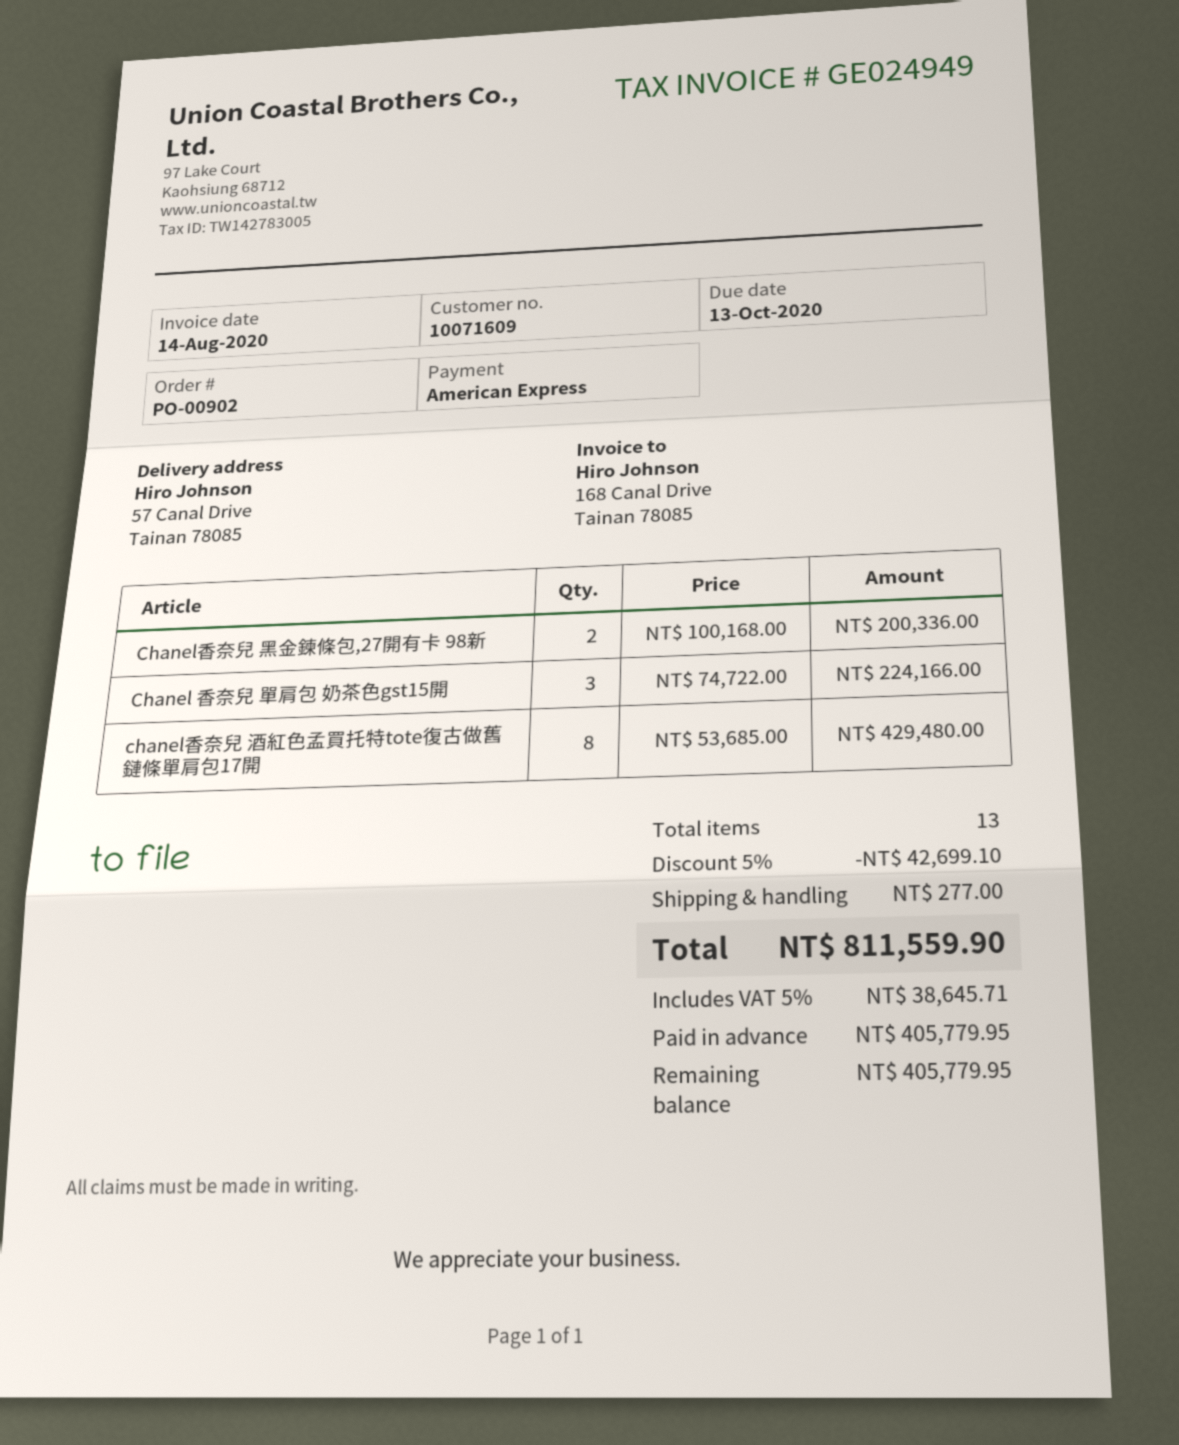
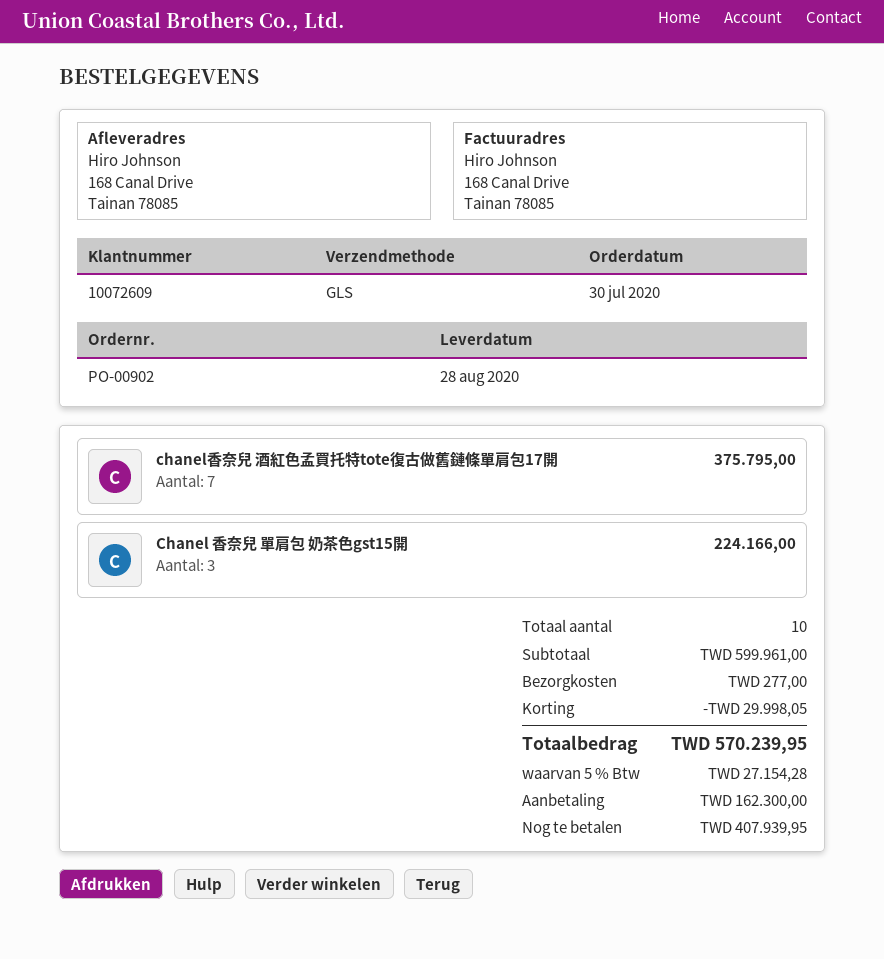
customer number: 10071609 -> 10072609
ship to: 57 Canal Drive, Tainan 78085 -> 168 Canal Drive, Tainan 78085
Chanel香奈兒 黑金鍊條包,27開有卡 98新: 2 for 200336.00 -> none
chanel香奈兒 酒紅色孟買托特tote復古做舊鏈條單肩包17開: 8 for 429480.00 -> 7 for 375795.00
total quantity: 13 -> 10
discount: 42699.10 -> 29998.05
tax: 5% = 38645.71 -> 5% = 27154.28
total: 811559.90 -> 570239.95
deposit: 405779.95 -> 162300.00
balance: 405779.95 -> 407939.95

